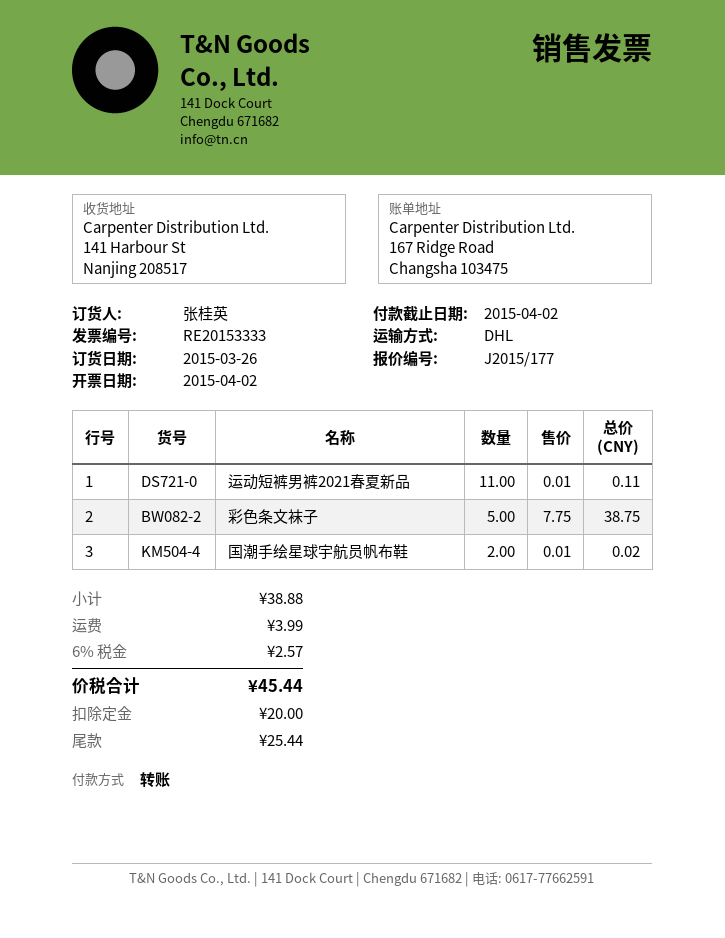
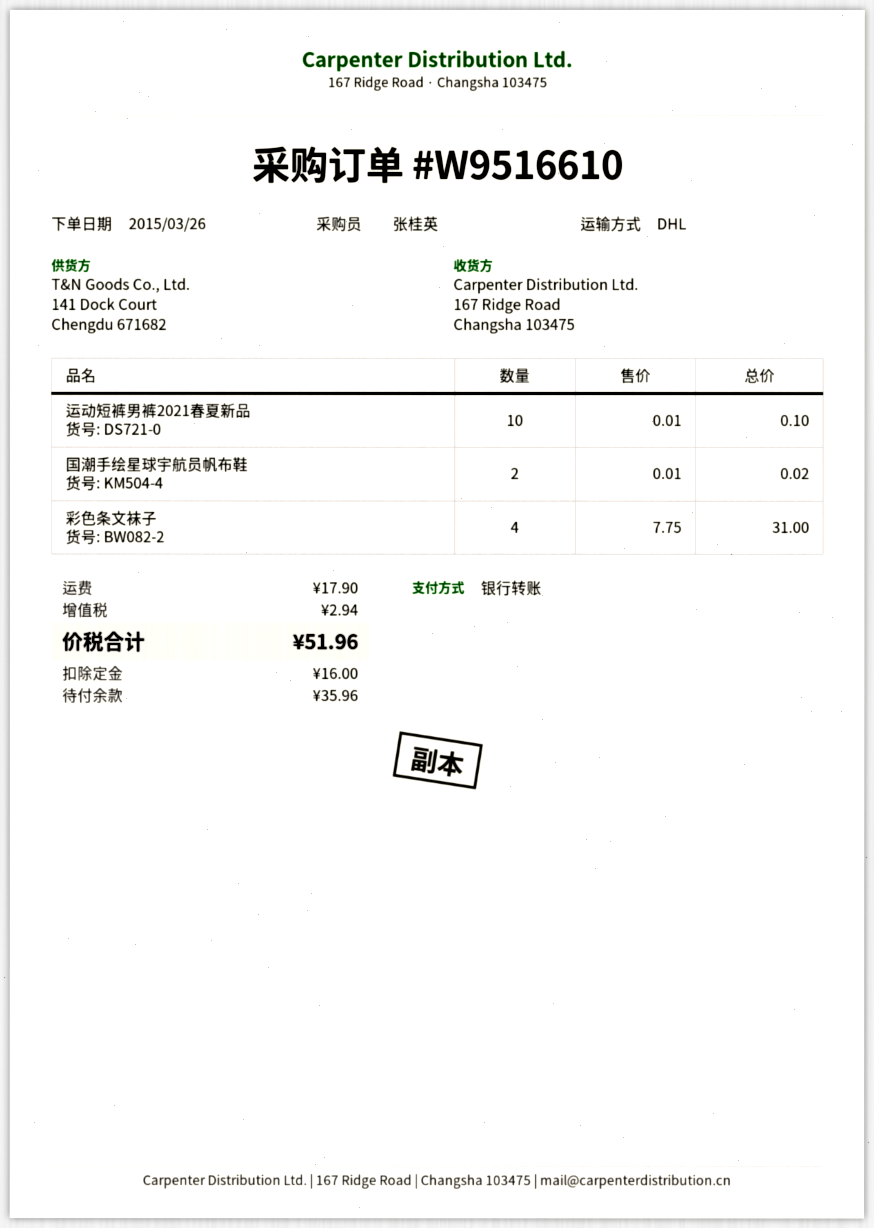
ship to: 141 Harbour St, Nanjing 208517 -> 167 Ridge Road, Changsha 103475
运动短裤男裤2021春夏新品: 11 x 0.01 = 0.11 -> 10 x 0.01 = 0.10
彩色条文袜子: 5 x 7.75 = 38.75 -> 4 x 7.75 = 31.00
shipping: 3.99 -> 17.90
tax: 2.57 -> 2.94
total: 45.44 -> 51.96
deposit: 20.00 -> 16.00
balance: 25.44 -> 35.96

